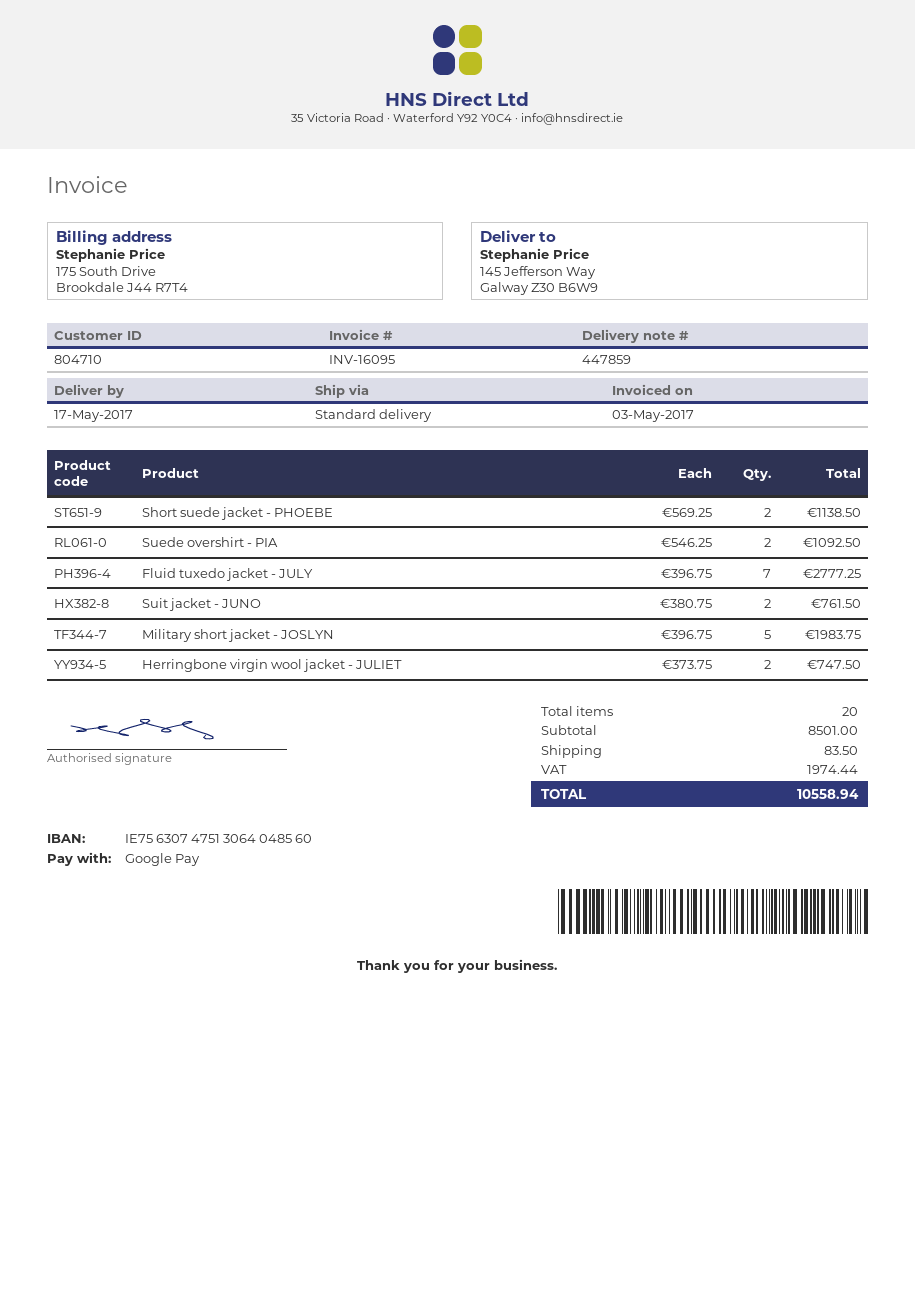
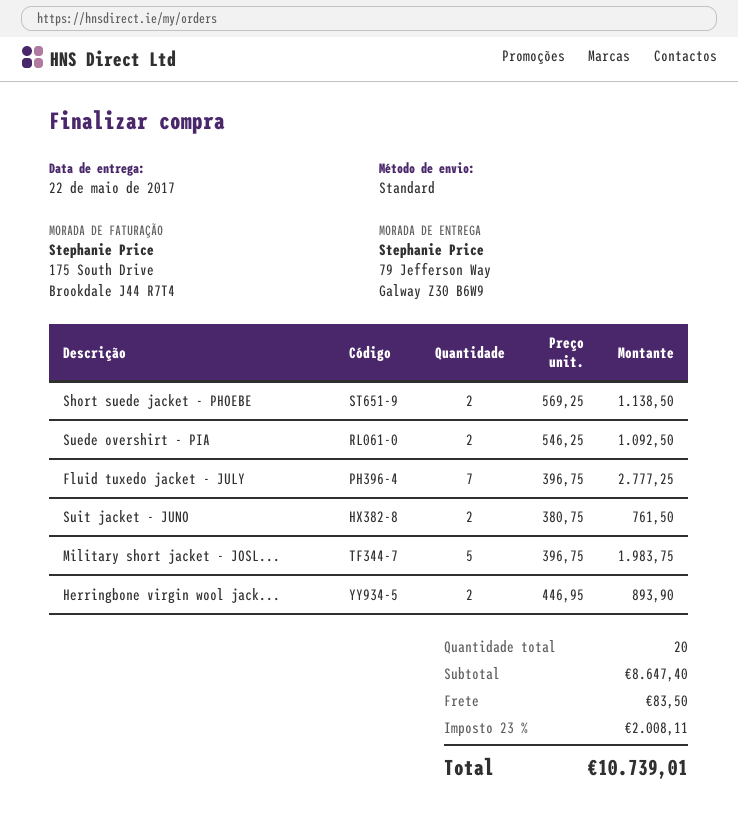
delivery date: 2017-05-17 -> 2017-05-22
ship to: 145 Jefferson Way, Galway Z30 B6W9 -> 79 Jefferson Way, Galway Z30 B6W9
Herringbone virgin wool jacket - JULIET: 2 x 373.75 = 747.50 -> 2 x 446.95 = 893.90
subtotal: 8501.00 -> 8647.40
tax: 1974.44 -> 2008.11
total: 10558.94 -> 10739.01

